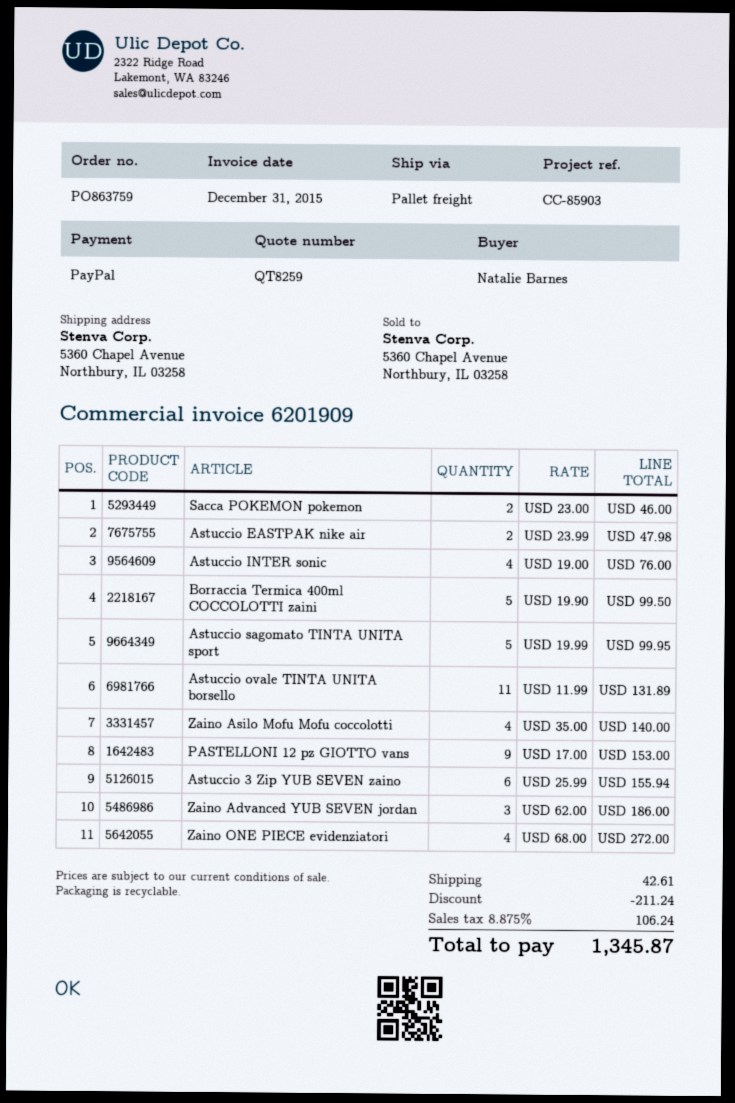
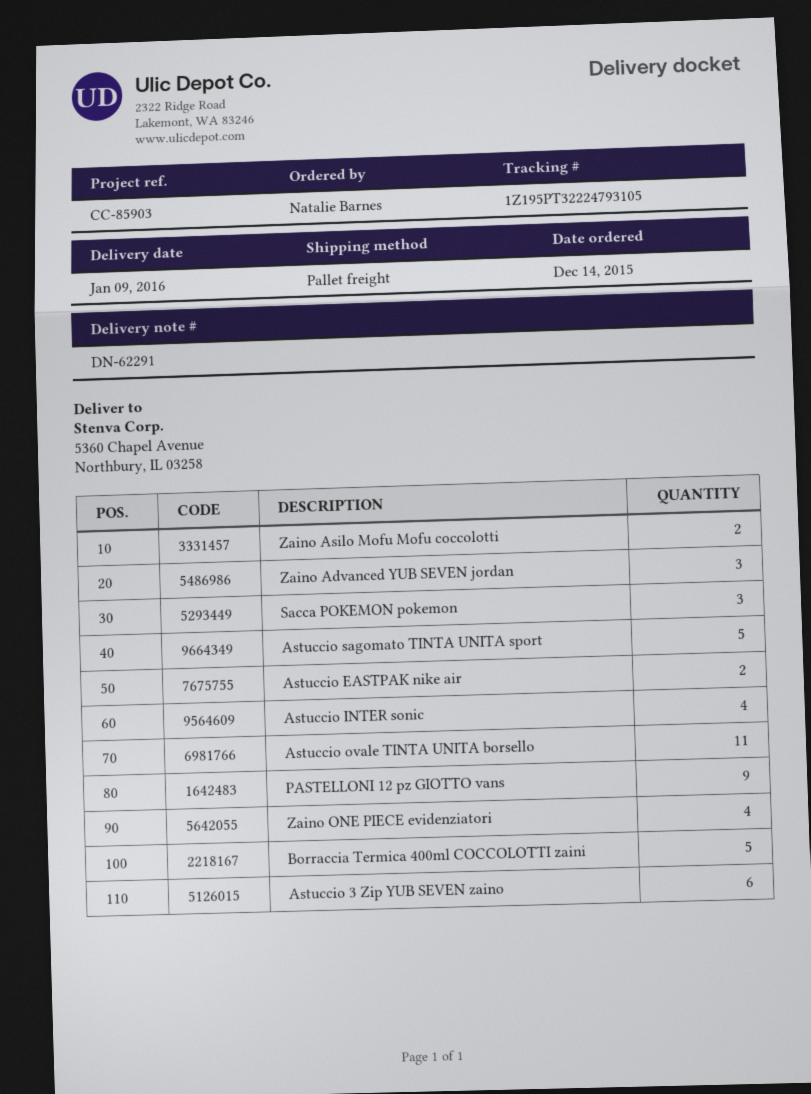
Sacca POKEMON pokemon: 2 -> 3
Zaino Asilo Mofu Mofu coccolotti: 4 -> 2

